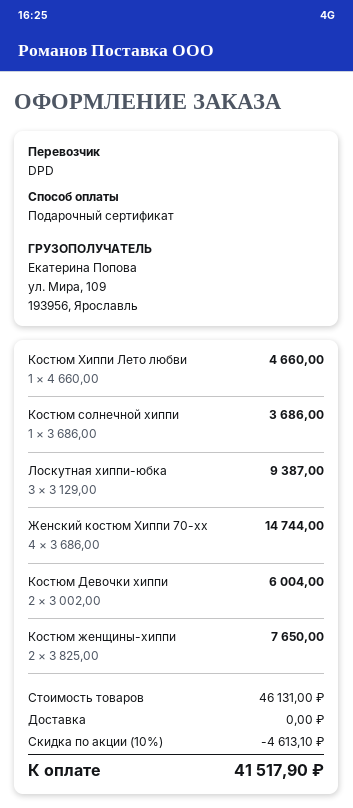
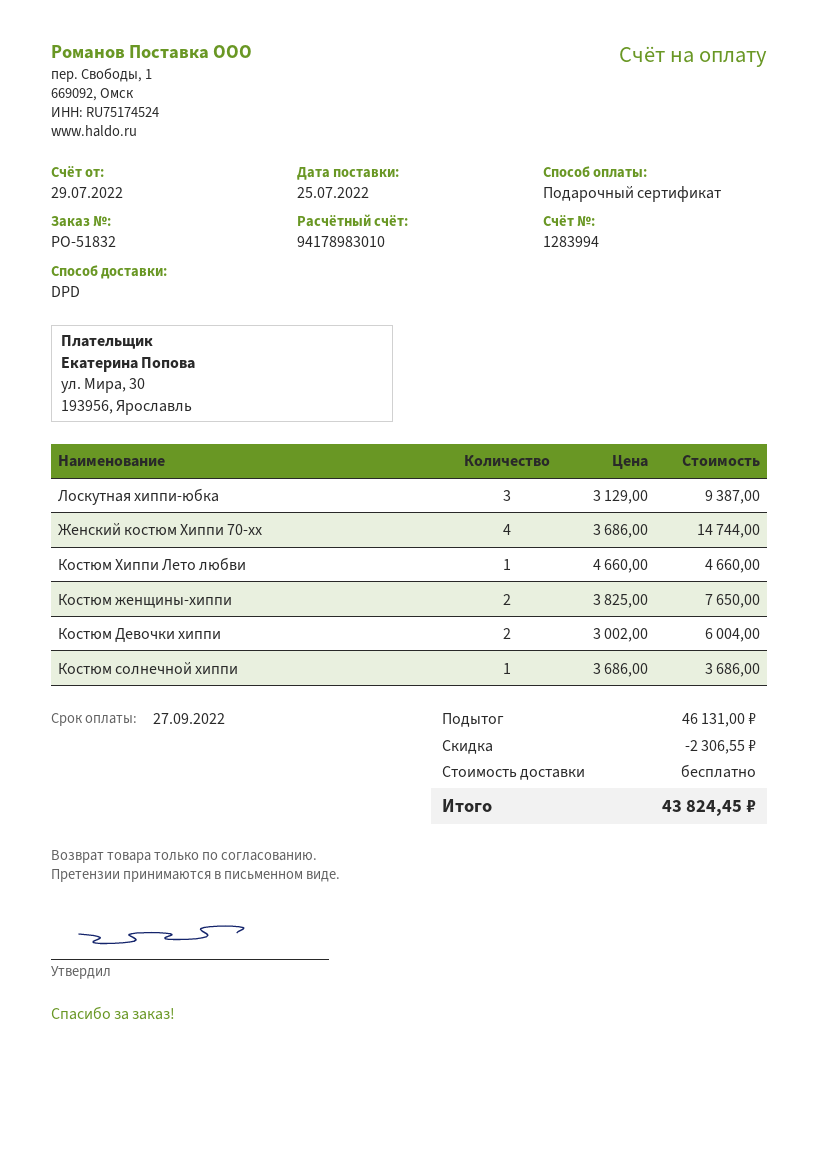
discount: 4613.10 -> 2306.55
total: 41517.90 -> 43824.45

